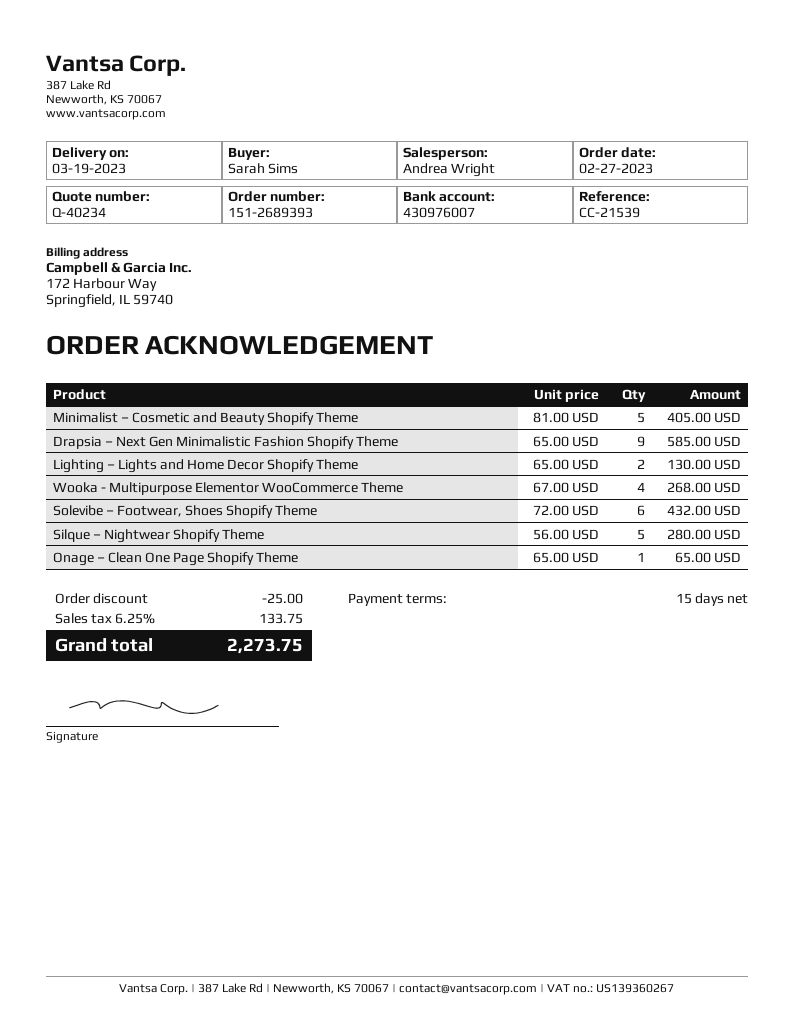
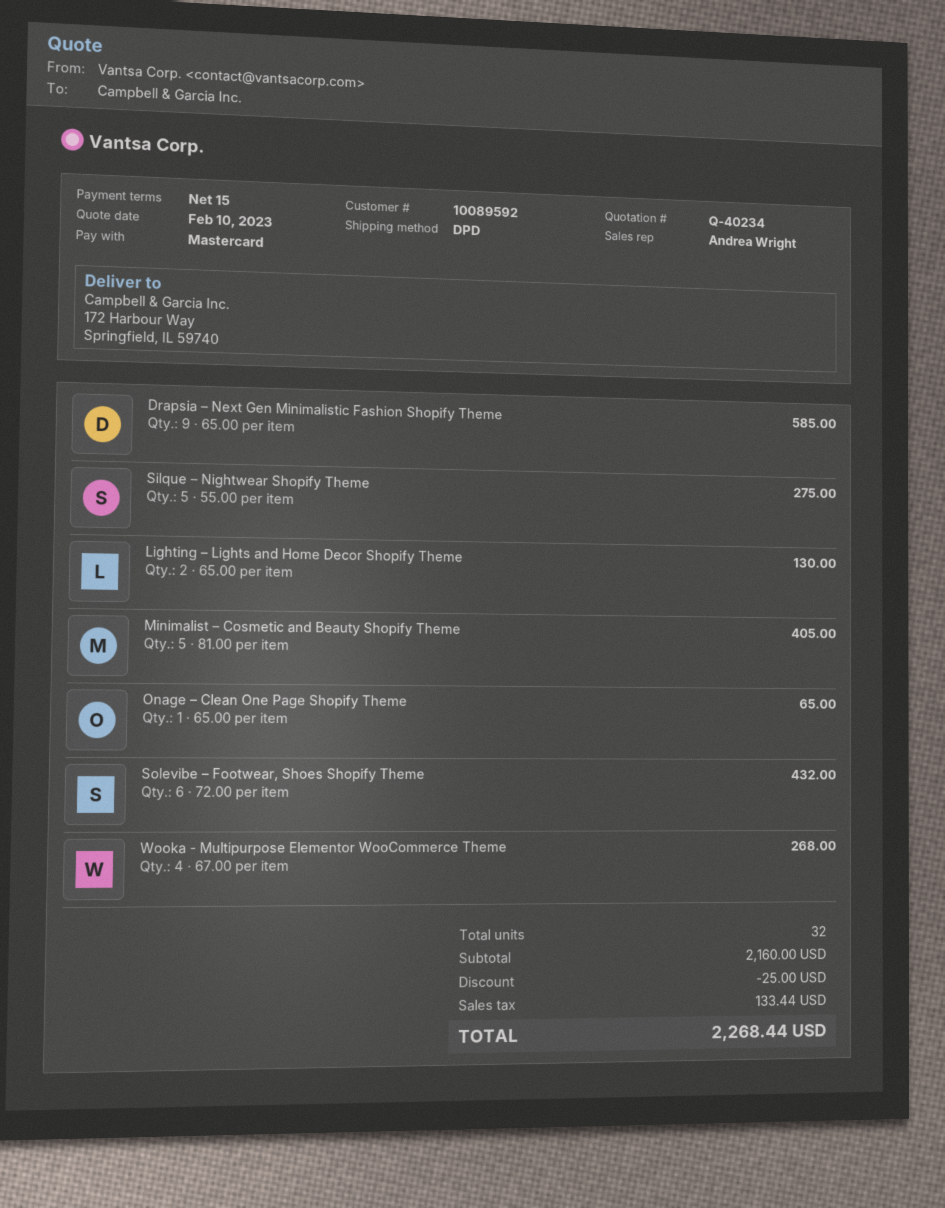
Silque – Nightwear Shopify Theme: 5 x 56.00 = 280.00 -> 5 x 55.00 = 275.00
tax: 133.75 -> 133.44
total: 2273.75 -> 2268.44

